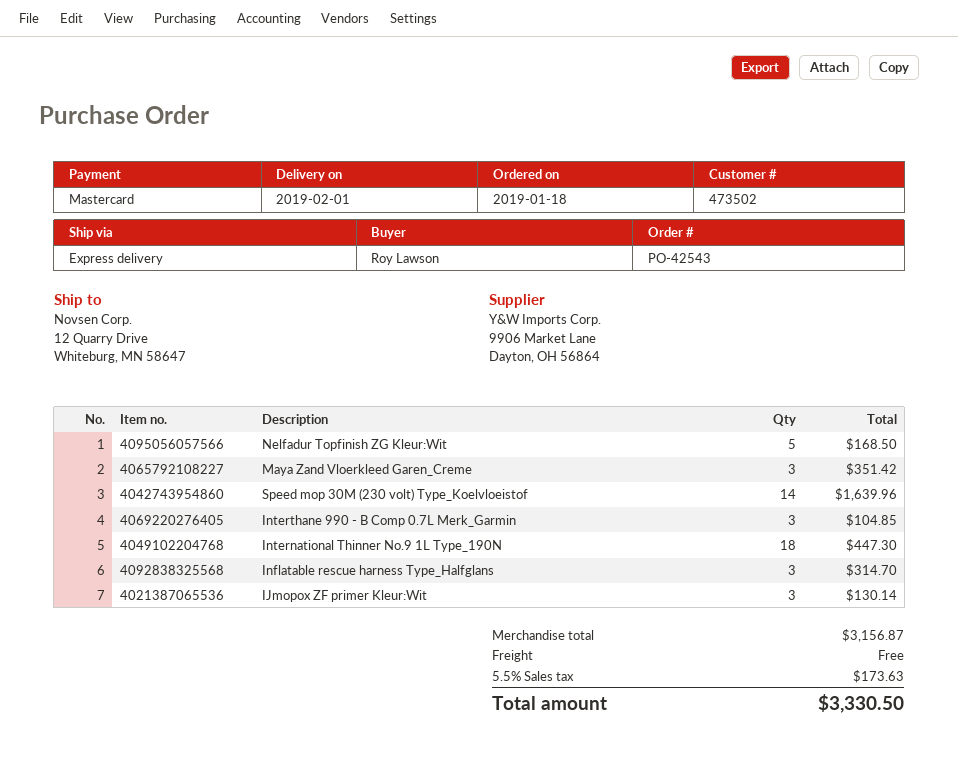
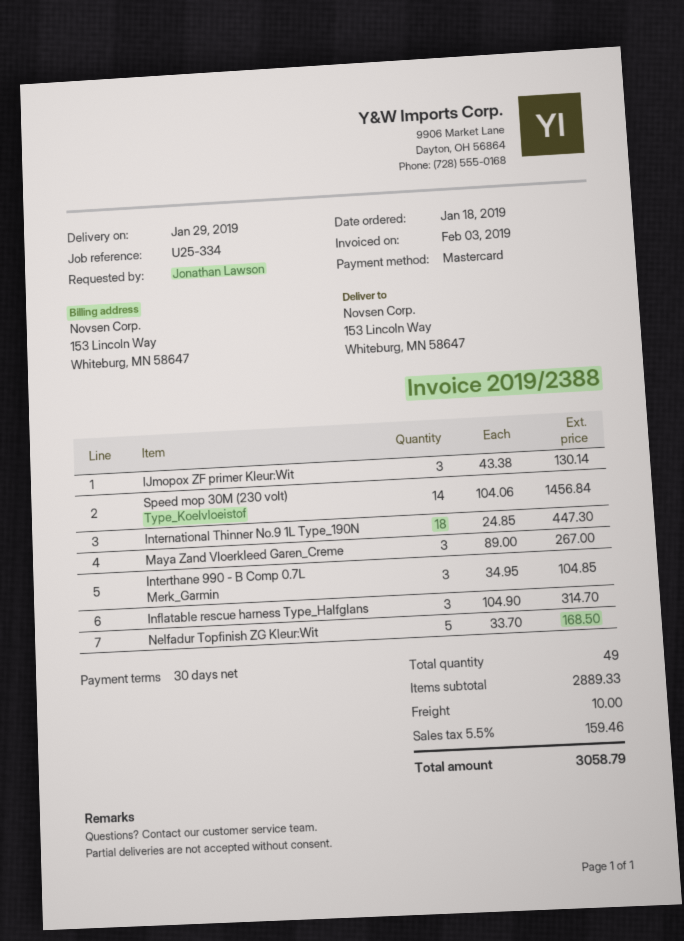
delivery date: 2019-02-01 -> 2019-01-29
ordered by: Roy Lawson -> Jonathan Lawson
ship to: 12 Quarry Drive, Whiteburg, MN 58647 -> 153 Lincoln Way, Whiteburg, MN 58647
Maya Zand Vloerkleed Garen_Creme: 3 for 351.42 -> 3 for 267.00
Speed mop 30M (230 volt) Type_Koelvloeistof: 14 for 1639.96 -> 14 for 1456.84
subtotal: 3156.87 -> 2889.33
shipping: 0.00 -> 10.00
tax: 5.5% = 173.63 -> 5.5% = 159.46
total: 3330.50 -> 3058.79

